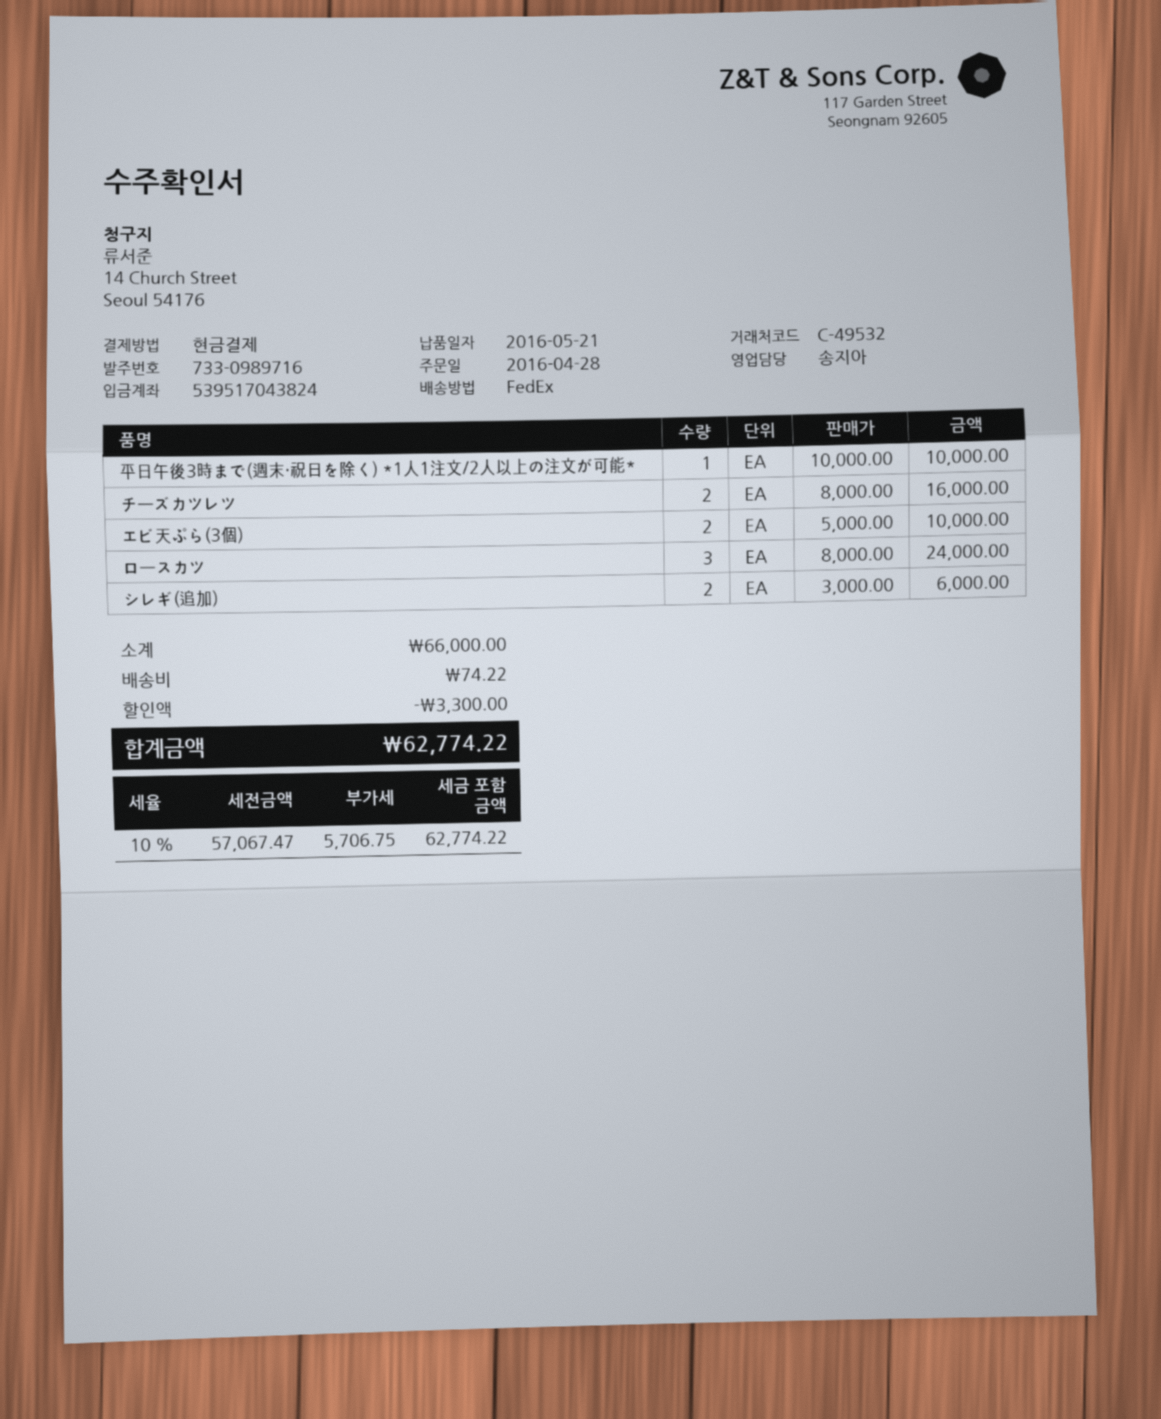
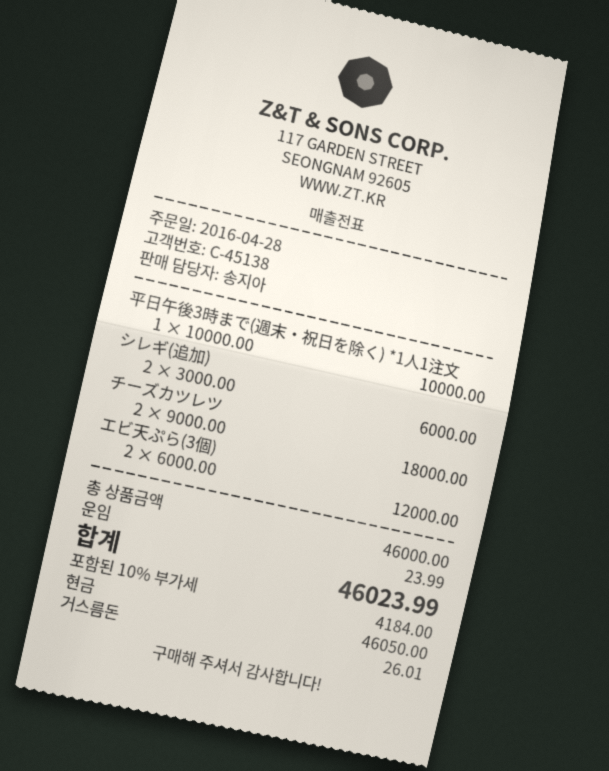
customer number: C-49532 -> C-45138
チーズカツレツ: 2 x 8000.00 = 16000.00 -> 2 x 9000.00 = 18000.00
エビ天ぷら(3個): 2 x 5000.00 = 10000.00 -> 2 x 6000.00 = 12000.00
ロースカツ: 3 x 8000.00 = 24000.00 -> none
subtotal: 66000.00 -> 46000.00
discount: 3300.00 -> none
shipping: 74.22 -> 23.99
tax: 10% = 5706.75 -> 10% = 4184.00
total: 62774.22 -> 46023.99

